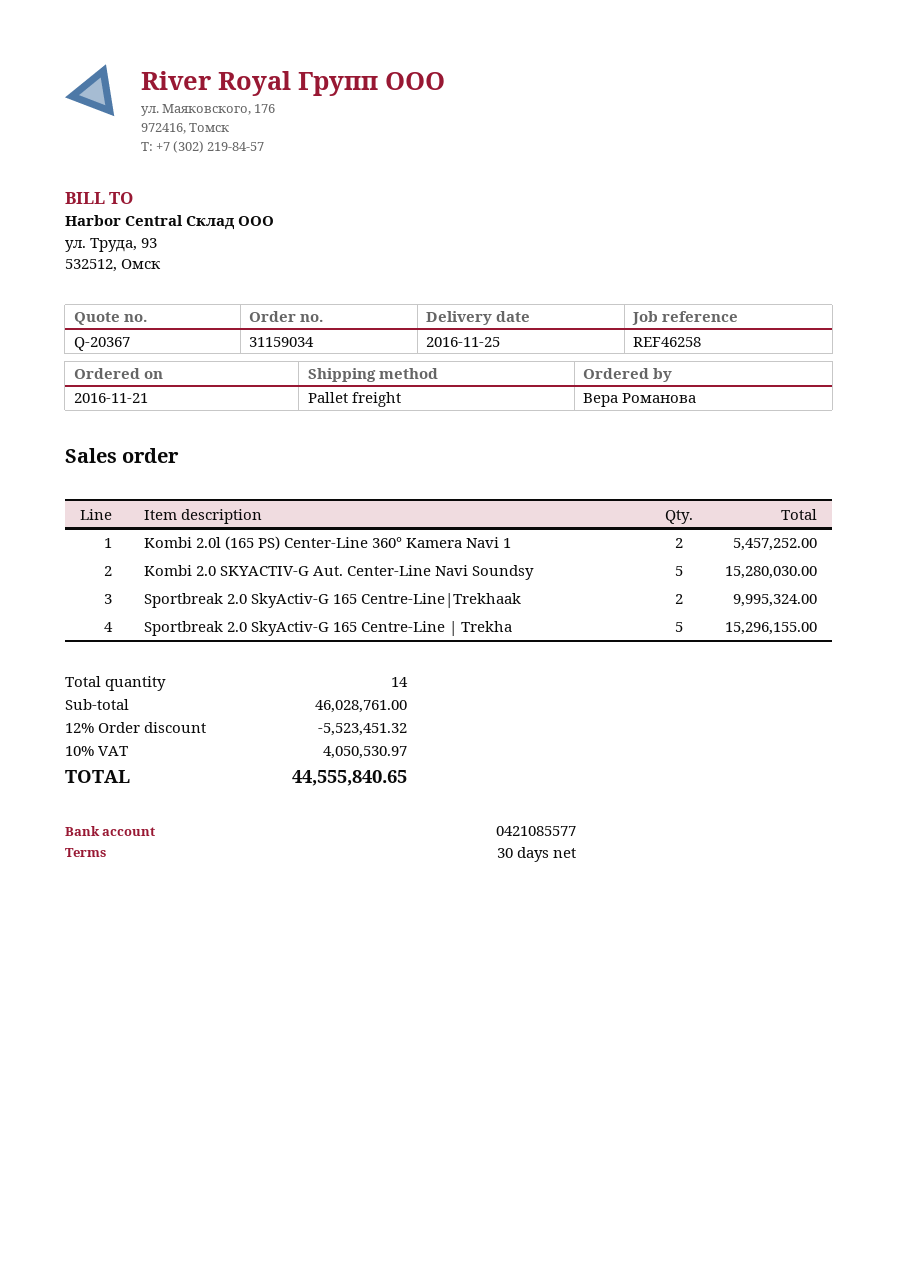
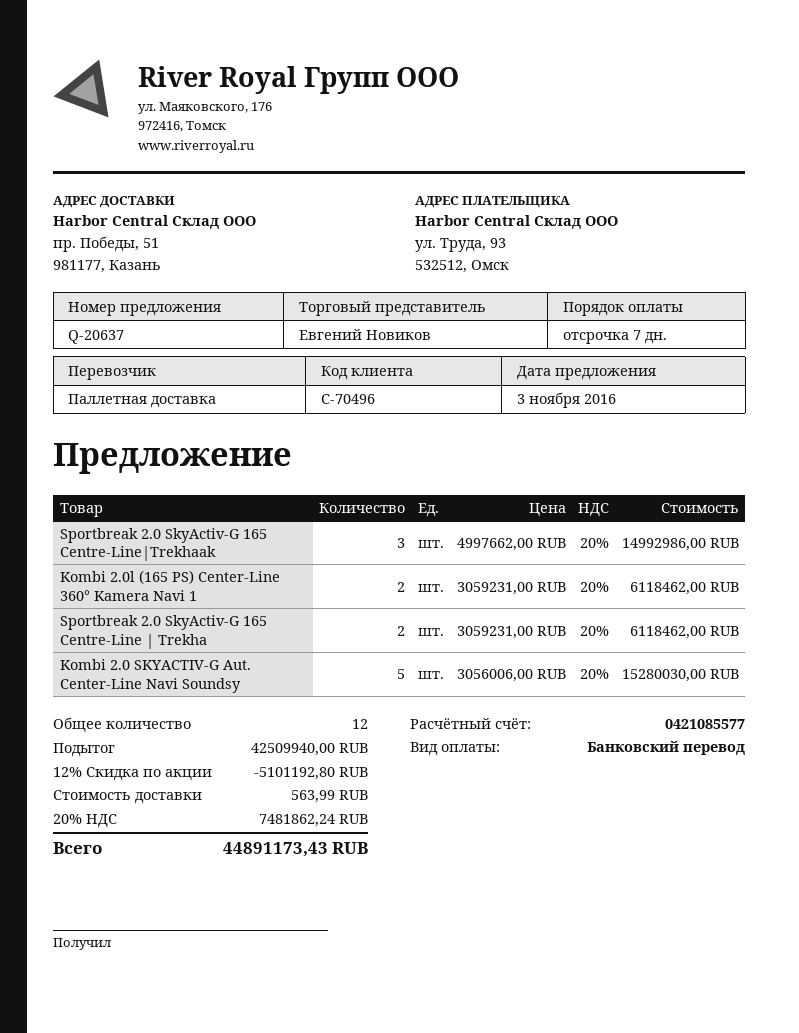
quote number: Q-20367 -> Q-20637
payment terms: 30 days -> 7 days
Kombi 2.0l (165 PS) Center-Line 360° Kamera Navi 1: 2 for 5457252.00 -> 2 for 6118462.00
Sportbreak 2.0 SkyActiv-G 165 Centre-Line|Trekhaak: 2 for 9995324.00 -> 3 for 14992986.00
Sportbreak 2.0 SkyActiv-G 165 Centre-Line | Trekha: 5 for 15296155.00 -> 2 for 6118462.00
total quantity: 14 -> 12
subtotal: 46028761.00 -> 42509940.00
discount: 12% = 5523451.32 -> 12% = 5101192.80
shipping: none -> 563.99
tax: 10% = 4050530.97 -> 20% = 7481862.24
total: 44555840.65 -> 44891173.43

